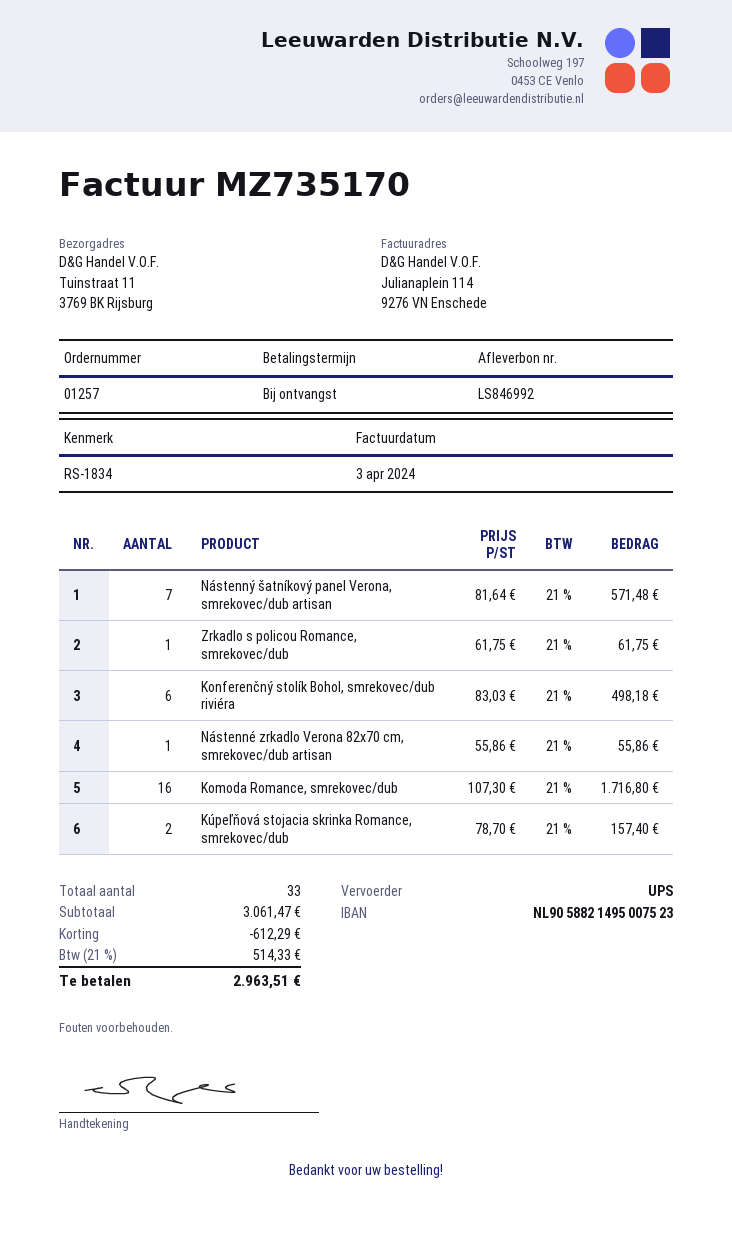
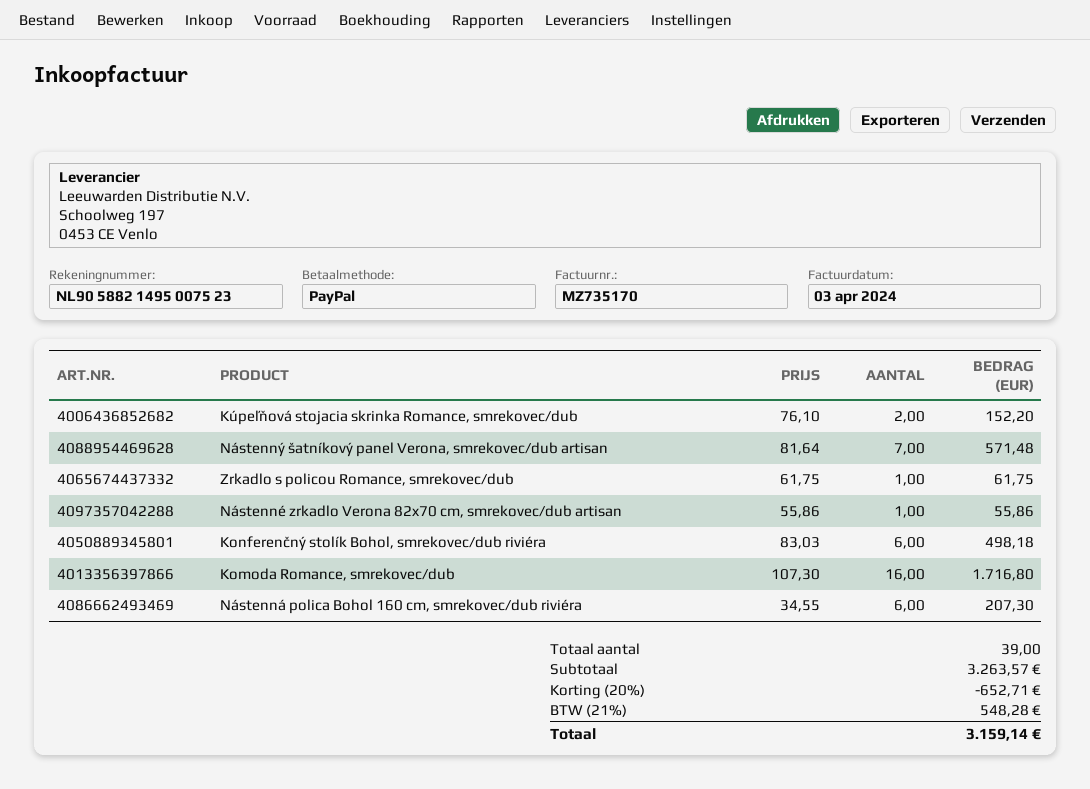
Kúpeľňová stojacia skrinka Romance, smrekovec/dub: 2 x 78.70 = 157.40 -> 2 x 76.10 = 152.20
Nástenná polica Bohol 160 cm, smrekovec/dub riviéra: none -> 6 x 34.55 = 207.30
total quantity: 33 -> 39
subtotal: 3061.47 -> 3263.57
discount: 612.29 -> 652.71
tax: 21% = 514.33 -> 21% = 548.28
total: 2963.51 -> 3159.14

